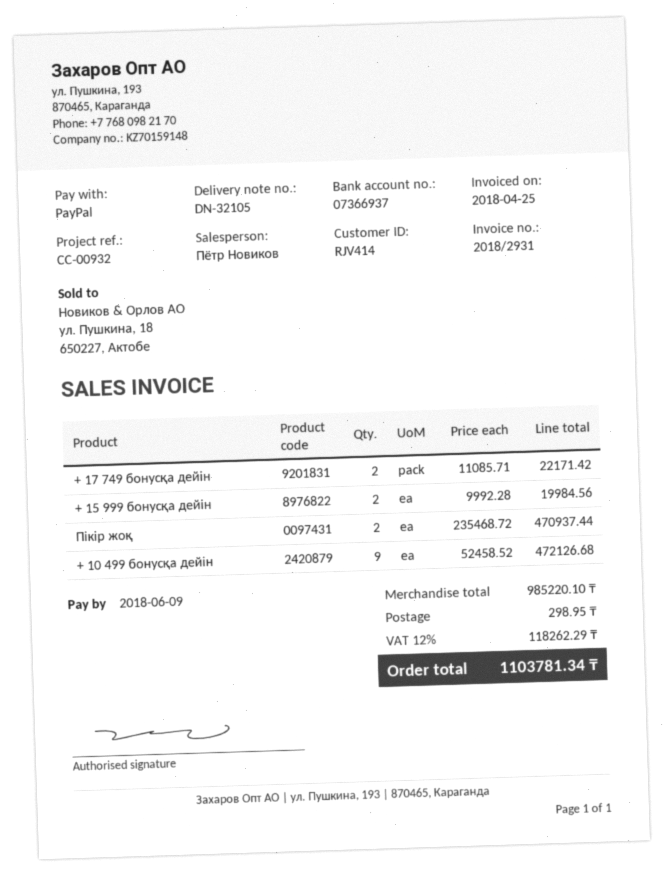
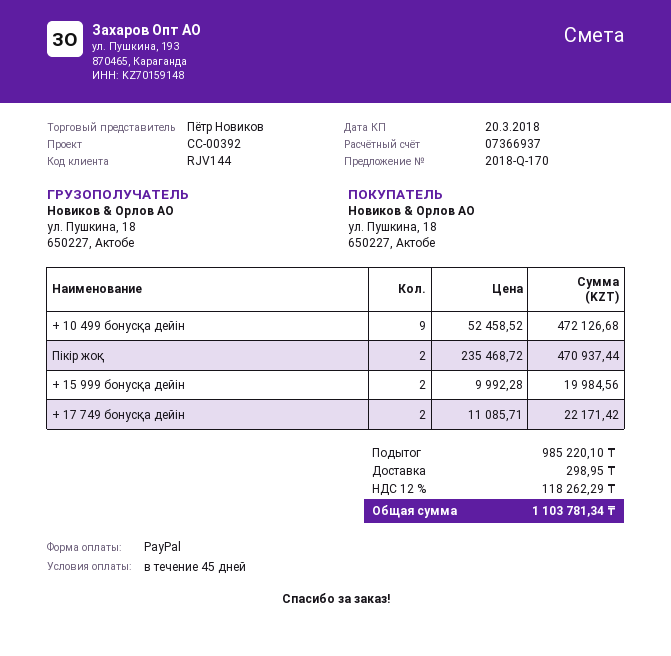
customer number: RJV414 -> RJV144
reference: CC-00932 -> CC-00392

